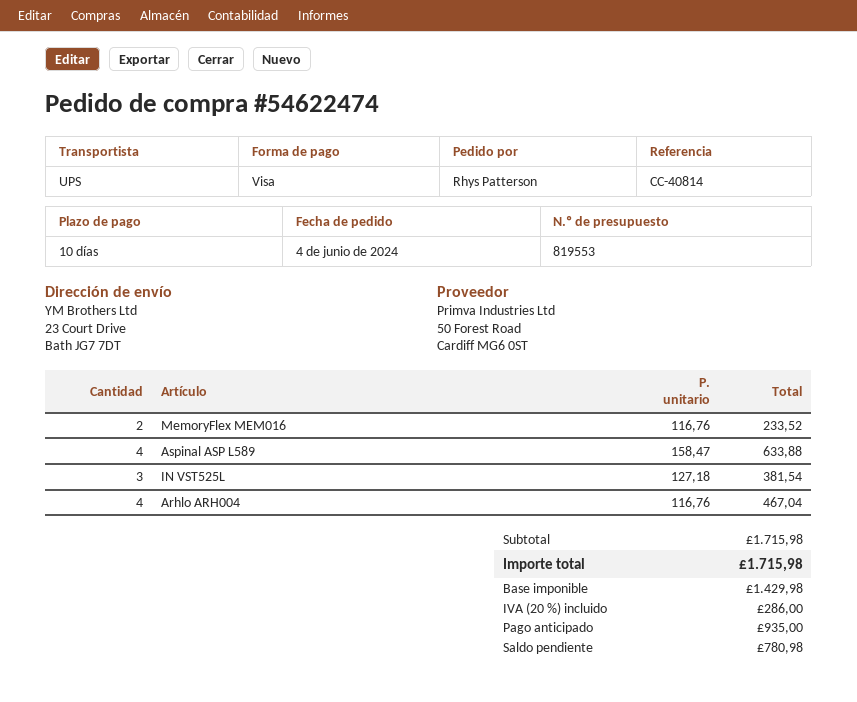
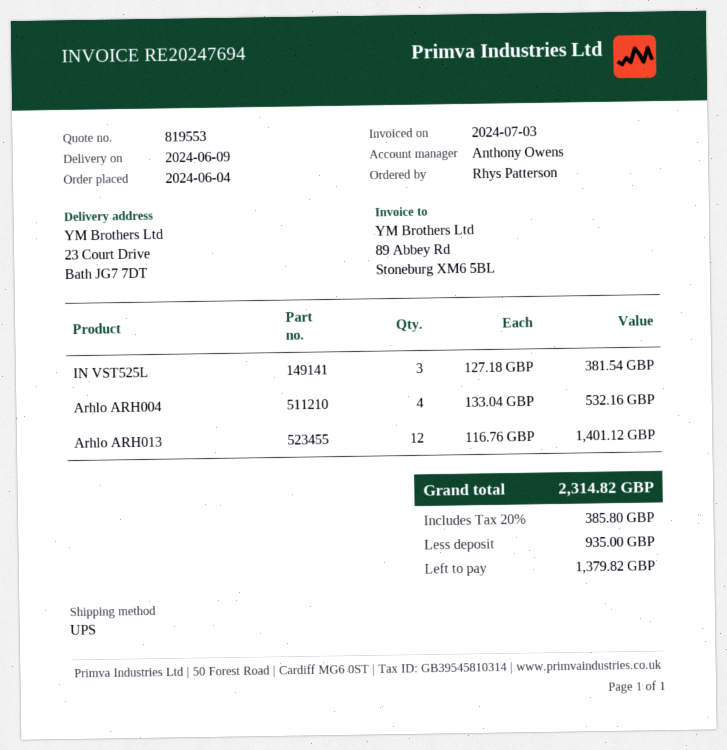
MemoryFlex MEM016: 2 x 116.76 = 233.52 -> none
Aspinal ASP L589: 4 x 158.47 = 633.88 -> none
Arhlo ARH004: 4 x 116.76 = 467.04 -> 4 x 133.04 = 532.16
Arhlo ARH013: none -> 12 x 116.76 = 1401.12
tax: 20% = 286.00 -> 20% = 385.80
total: 1715.98 -> 2314.82
balance: 780.98 -> 1379.82

